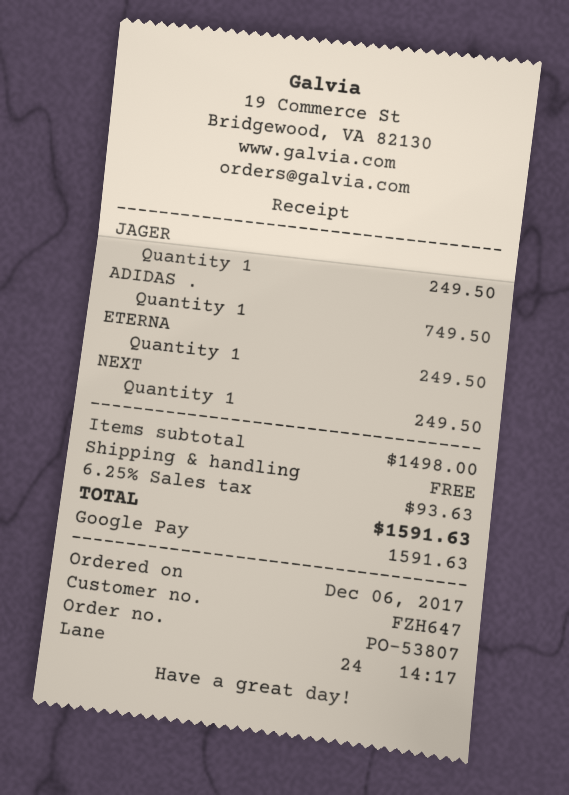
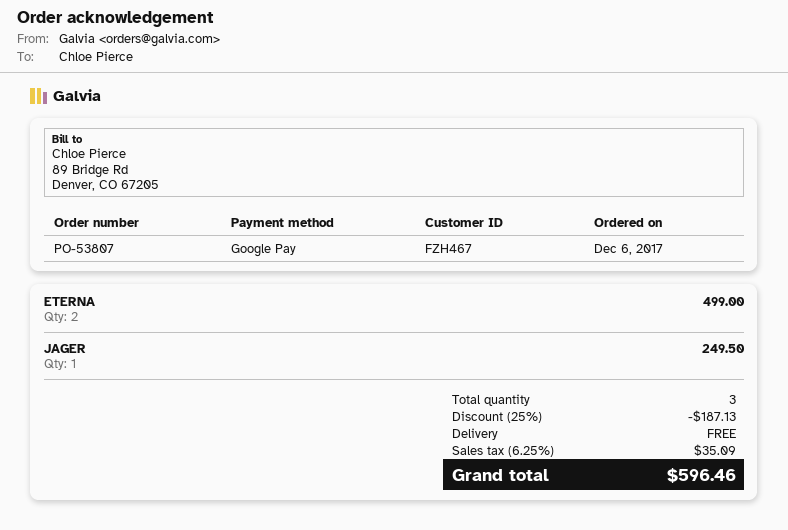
customer number: FZH647 -> FZH467
ADIDAS .: 1 for 749.50 -> none
ETERNA: 1 for 249.50 -> 2 for 499.00
NEXT: 1 for 249.50 -> none
discount: none -> 25% = 187.13
tax: 6.25% = 93.63 -> 6.25% = 35.09
total: 1591.63 -> 596.46

